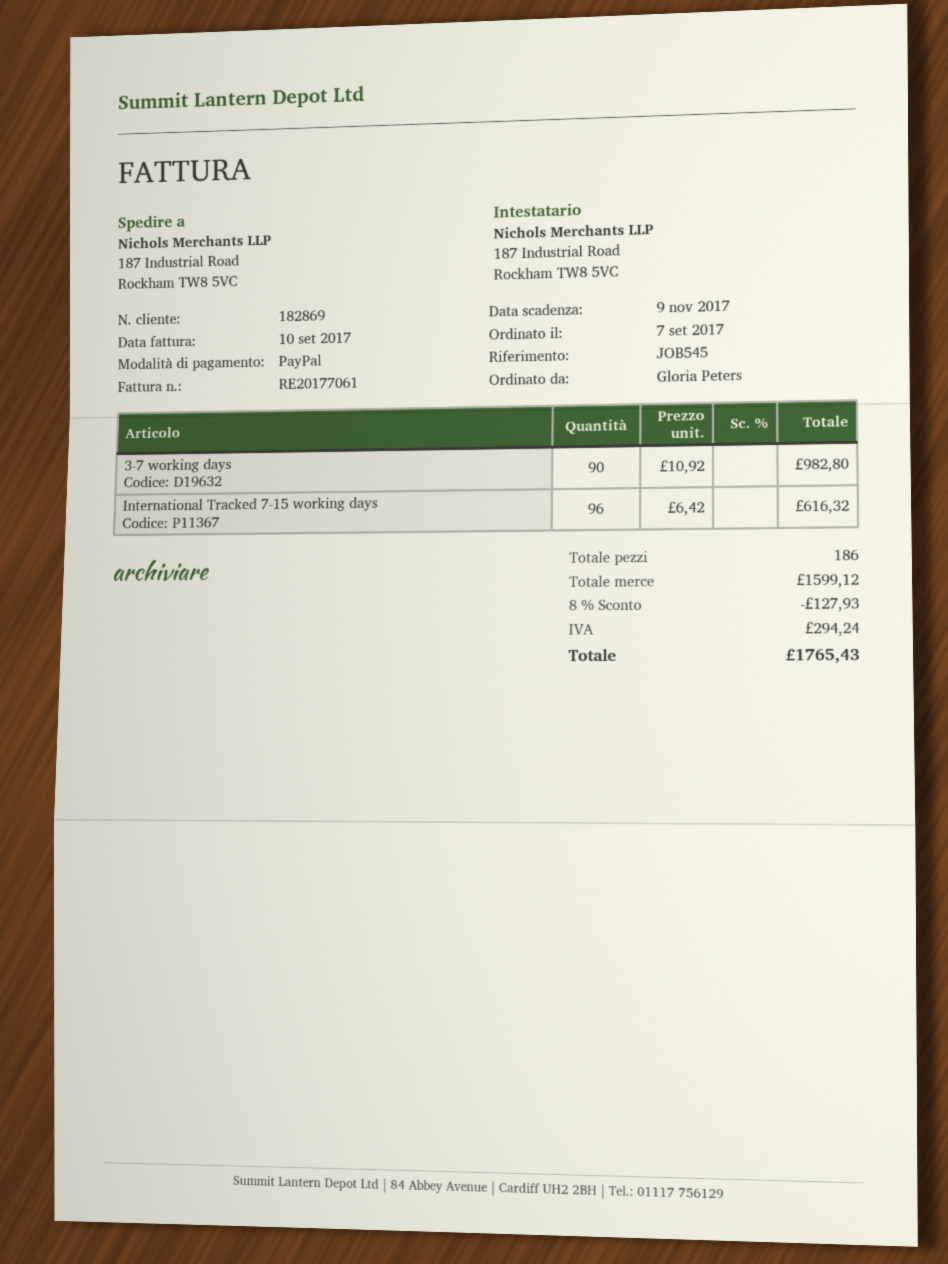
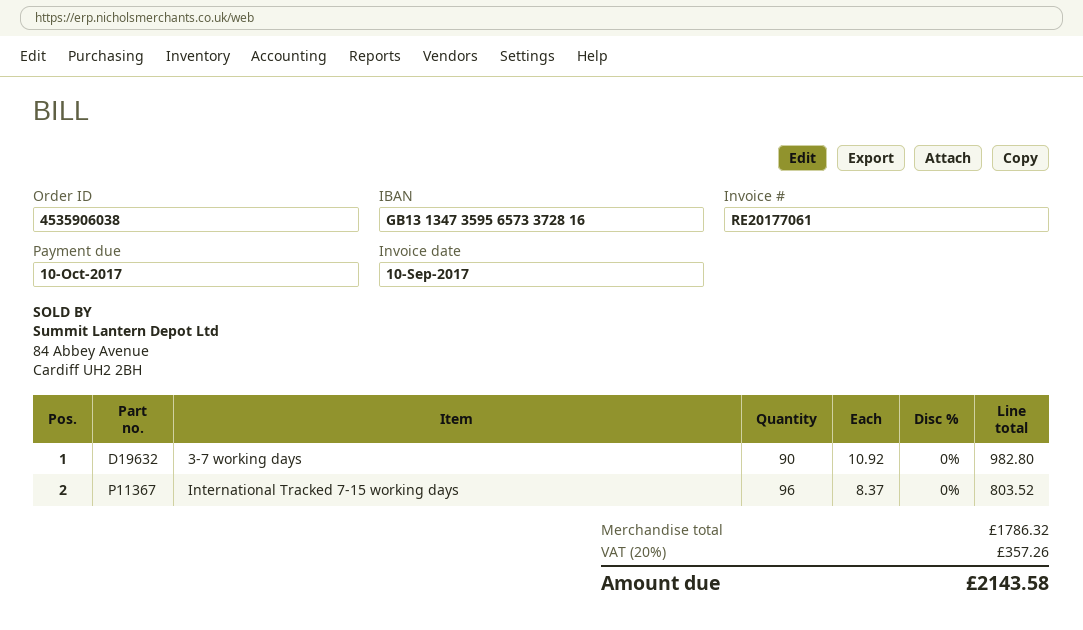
due date: 2017-11-09 -> 2017-10-10
International Tracked 7-15 working days: 96 x 6.42 = 616.32 -> 96 x 8.37 = 803.52
subtotal: 1599.12 -> 1786.32
discount: 8% = 127.93 -> none
tax: 294.24 -> 357.26
total: 1765.43 -> 2143.58

